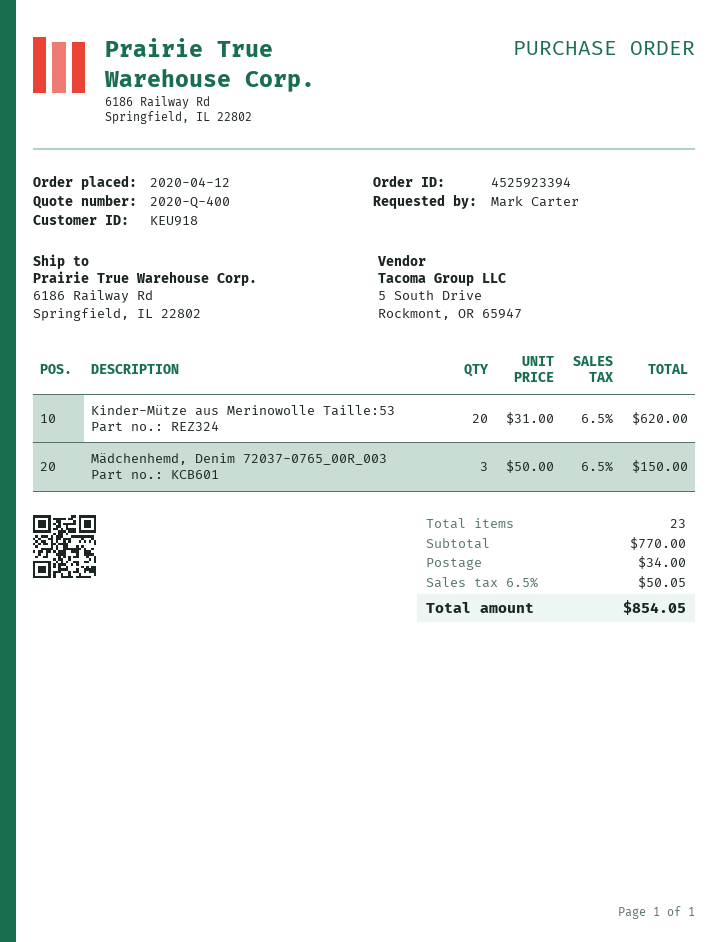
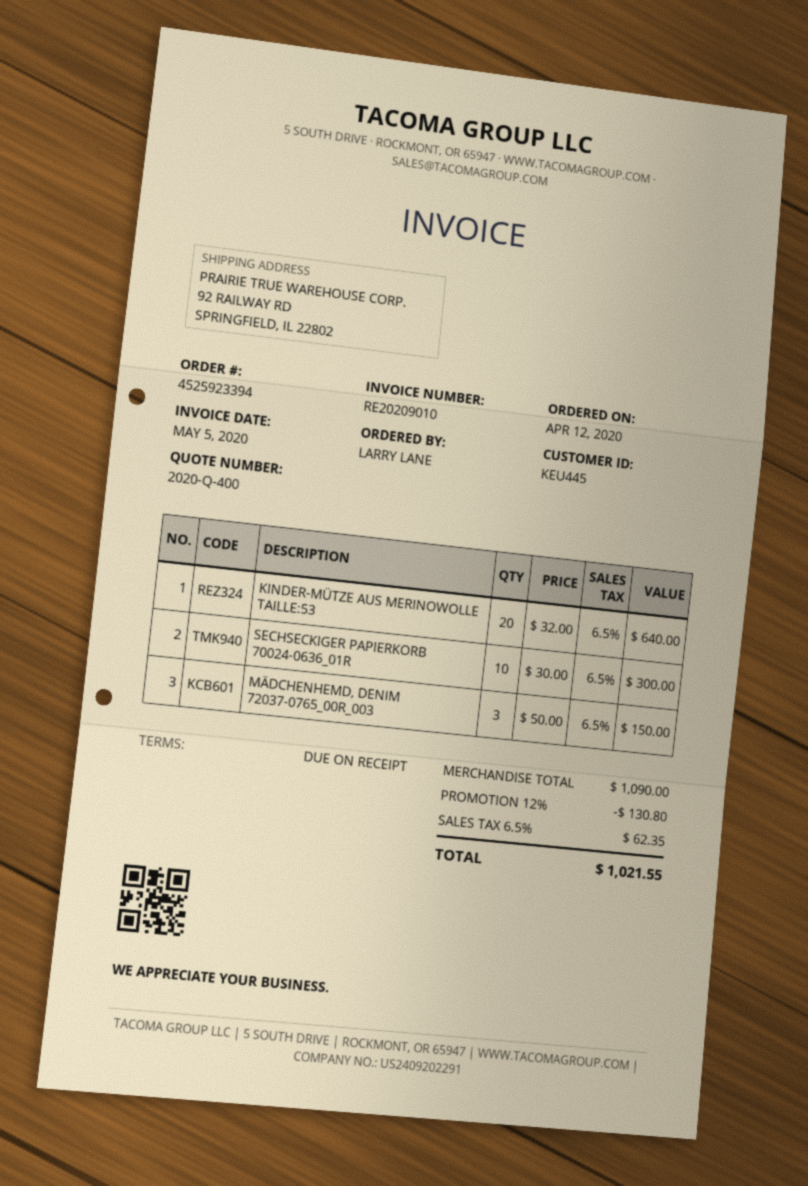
customer number: KEU918 -> KEU445
ordered by: Mark Carter -> LARRY LANE
ship to: 6186 Railway Rd, Springfield, IL 22802 -> 92 RAILWAY RD, SPRINGFIELD, IL 22802
Kinder-Mütze aus Merinowolle Taille:53: 20 x 31.00 = 620.00 -> 20 x 32.00 = 640.00
SECHSECKIGER PAPIERKORB 70024-0636_01R: none -> 10 x 30.00 = 300.00
subtotal: 770.00 -> 1090.00
discount: none -> 12% = 130.80
shipping: 34.00 -> none
tax: 6.5% = 50.05 -> 6.5% = 62.35
total: 854.05 -> 1021.55

